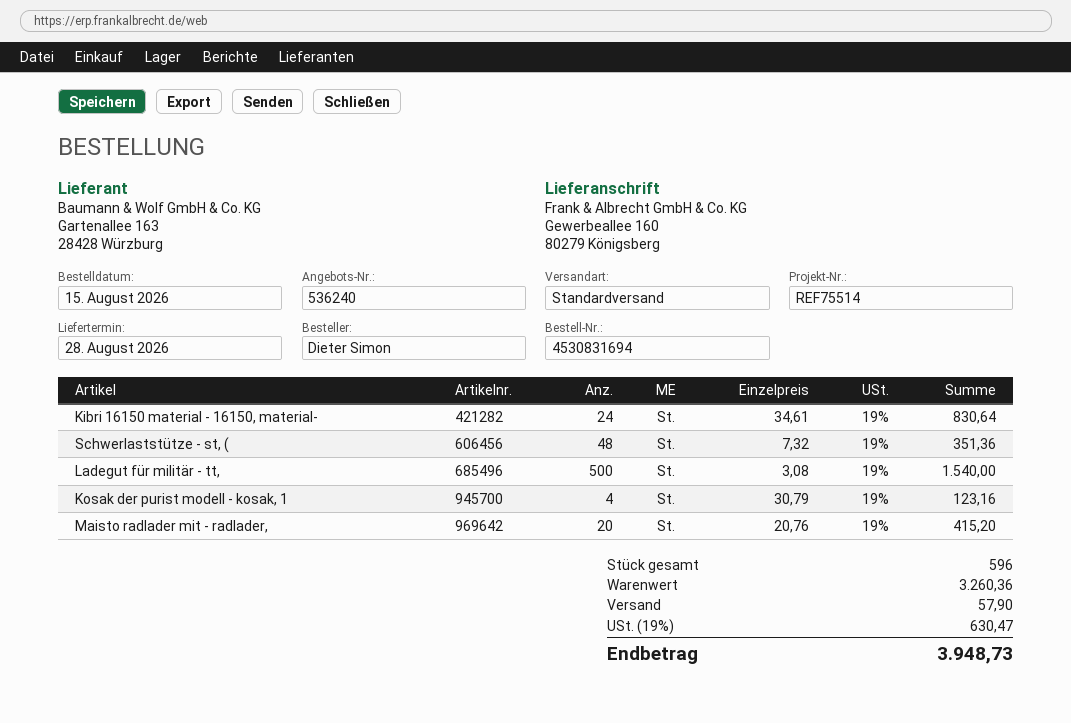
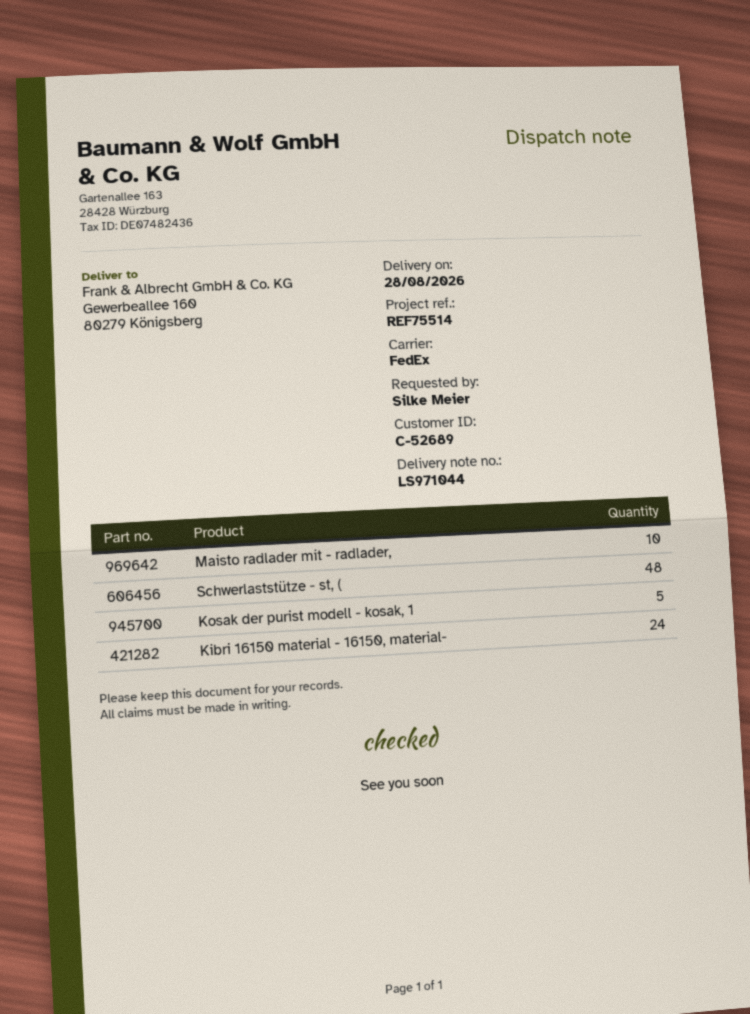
ordered by: Dieter Simon -> Silke Meier
shipping method: standard -> FedEx
Ladegut für militär - tt,: 500 -> none
Kosak der purist modell - kosak, 1: 4 -> 5
Maisto radlader mit - radlader,: 20 -> 10

